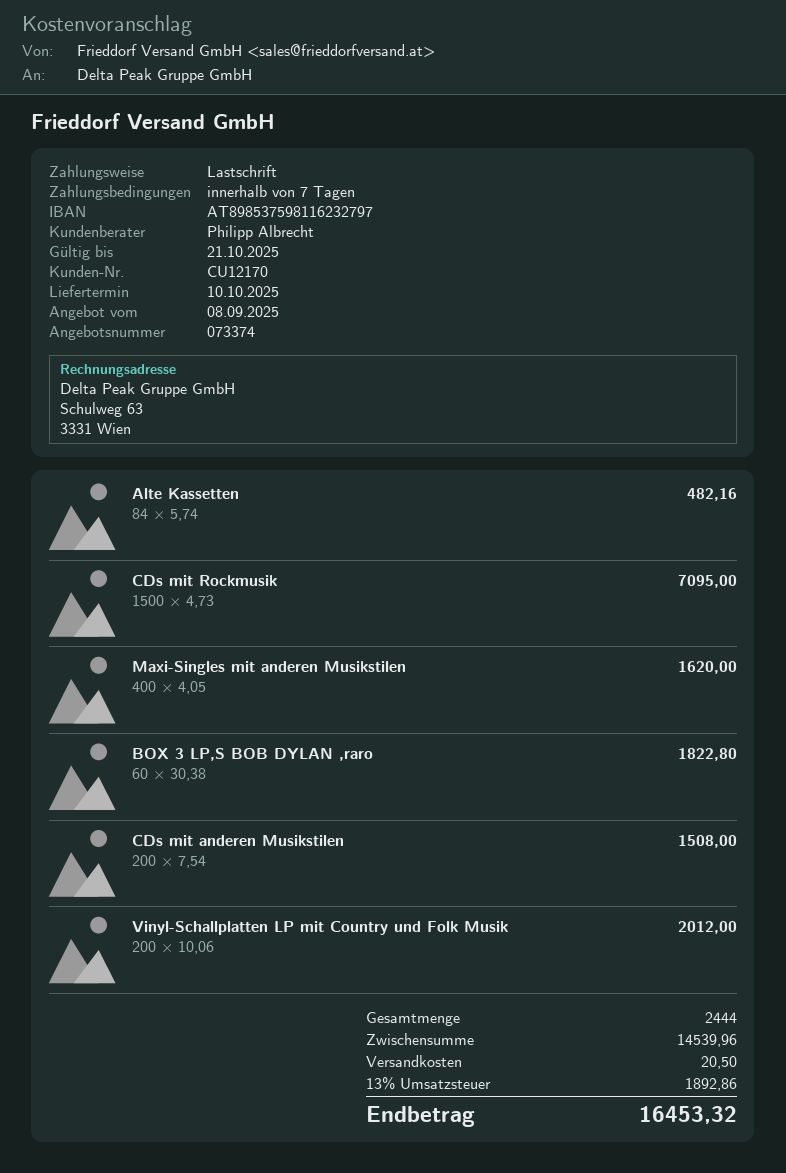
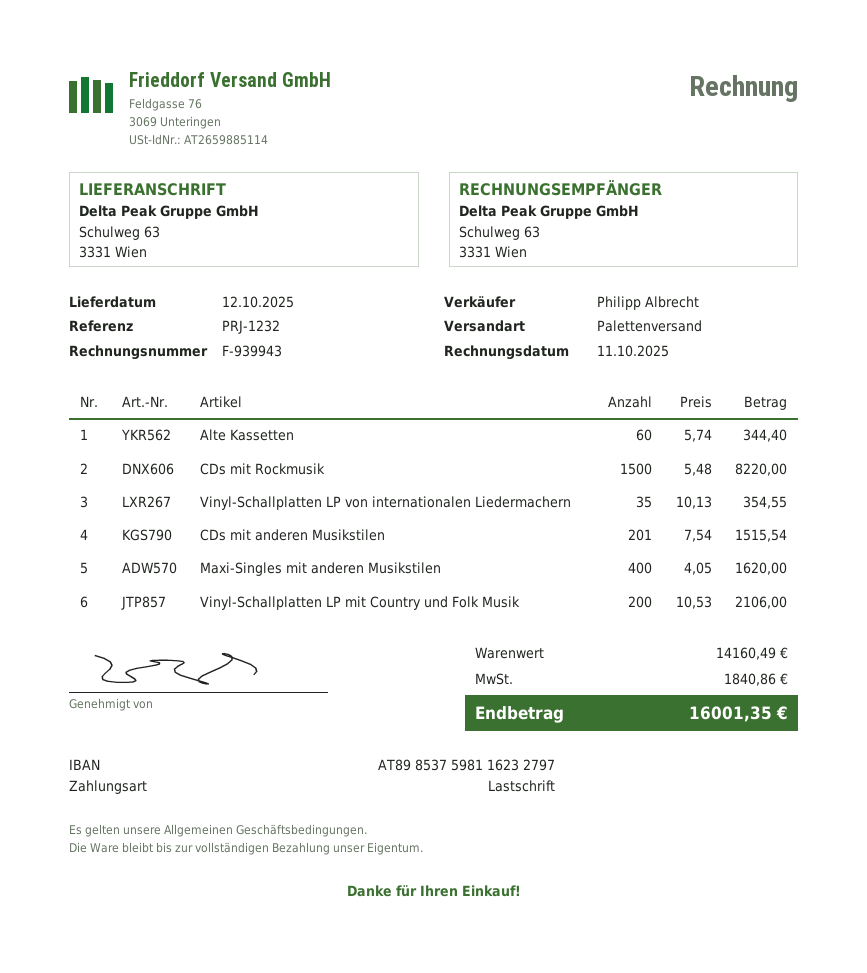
delivery date: 2025-10-10 -> 2025-10-12
Alte Kassetten: 84 x 5.74 = 482.16 -> 60 x 5.74 = 344.40
CDs mit Rockmusik: 1500 x 4.73 = 7095.00 -> 1500 x 5.48 = 8220.00
BOX 3 LP,S BOB DYLAN ,raro: 60 x 30.38 = 1822.80 -> none
CDs mit anderen Musikstilen: 200 x 7.54 = 1508.00 -> 201 x 7.54 = 1515.54
Vinyl-Schallplatten LP mit Country und Folk Musik: 200 x 10.06 = 2012.00 -> 200 x 10.53 = 2106.00
Vinyl-Schallplatten LP von internationalen Liedermachern: none -> 35 x 10.13 = 354.55
subtotal: 14539.96 -> 14160.49
shipping: 20.50 -> none
tax: 1892.86 -> 1840.86
total: 16453.32 -> 16001.35

